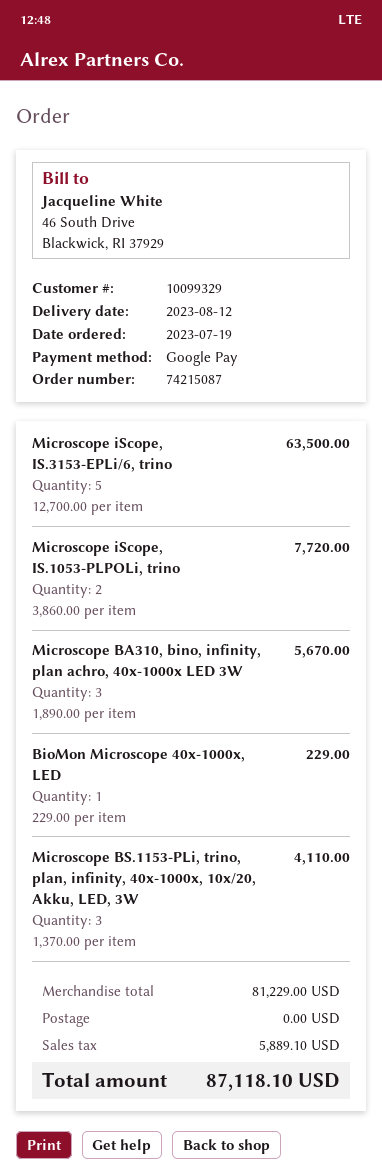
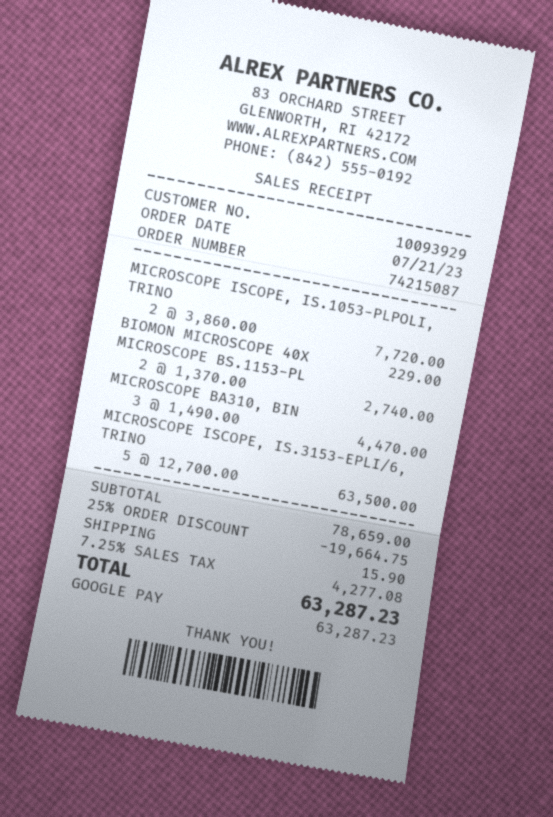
order date: 2023-07-19 -> 2023-07-21
customer number: 10099329 -> 10093929
Microscope BA310, bino, infinity, plan achro, 40x-1000x LED 3W: 3 x 1890.00 = 5670.00 -> 3 x 1490.00 = 4470.00
Microscope BS.1153-PLi, trino, plan, infinity, 40x-1000x, 10x/20, Akku, LED, 3W: 3 x 1370.00 = 4110.00 -> 2 x 1370.00 = 2740.00
subtotal: 81229.00 -> 78659.00
discount: none -> 25% = 19664.75
shipping: 0.00 -> 15.90
tax: 5889.10 -> 4277.08
total: 87118.10 -> 63287.23

